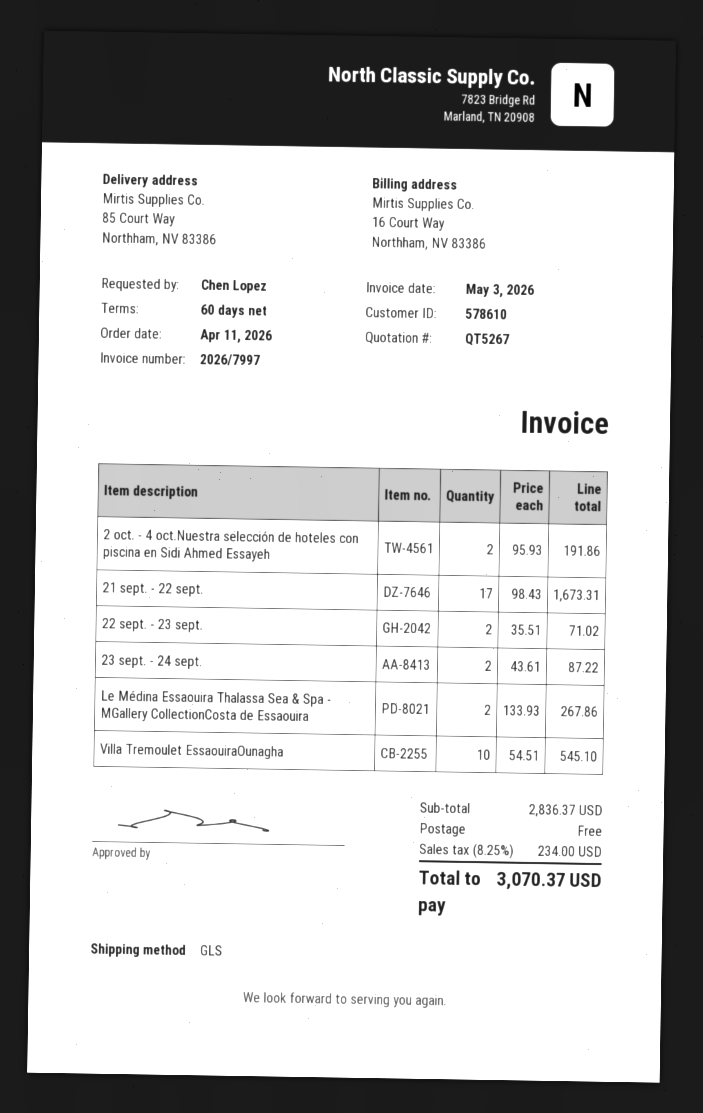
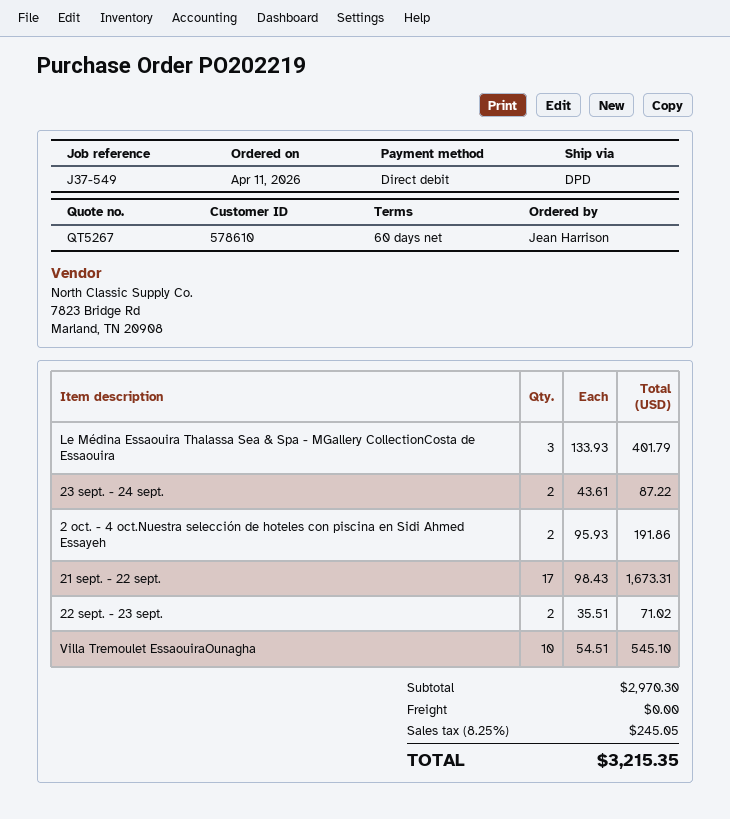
ordered by: Chen Lopez -> Jean Harrison
shipping method: GLS -> DPD
Le Médina Essaouira Thalassa Sea & Spa - MGallery CollectionCosta de Essaouira: 2 x 133.93 = 267.86 -> 3 x 133.93 = 401.79
subtotal: 2836.37 -> 2970.30
tax: 8.25% = 234.00 -> 8.25% = 245.05
total: 3070.37 -> 3215.35

